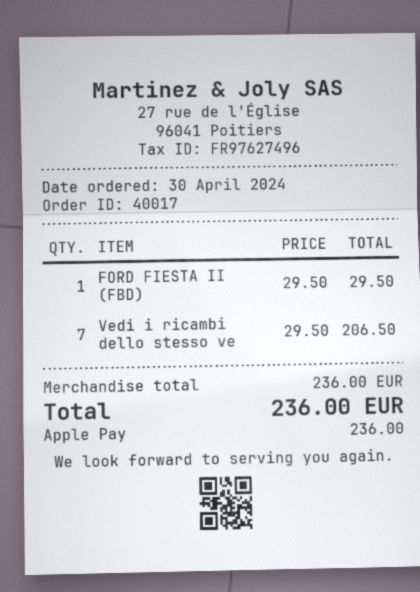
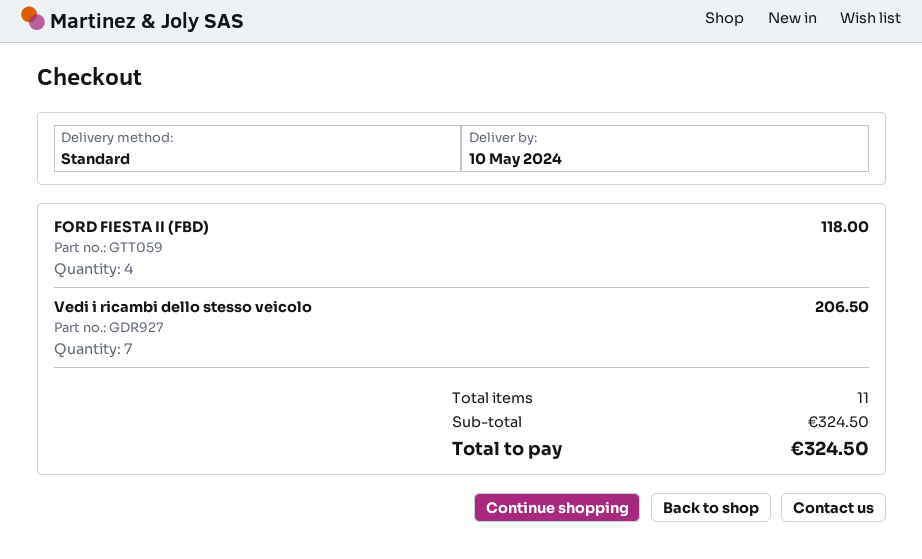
FORD FIESTA II (FBD): 1 for 29.50 -> 4 for 118.00
subtotal: 236.00 -> 324.50
total: 236.00 -> 324.50

